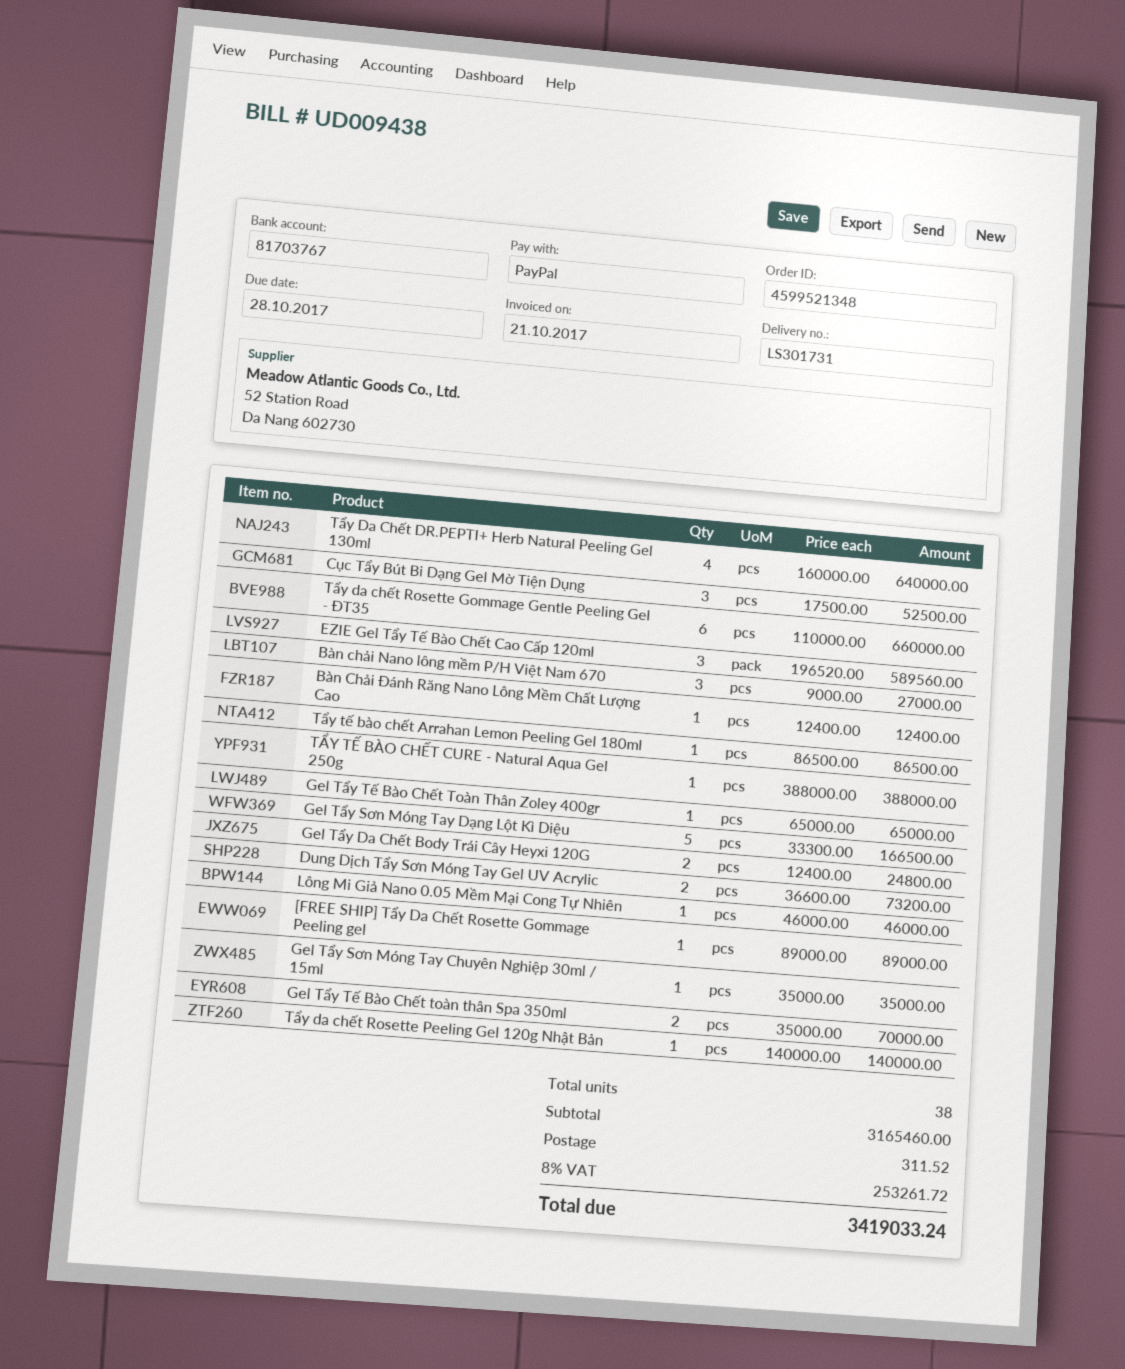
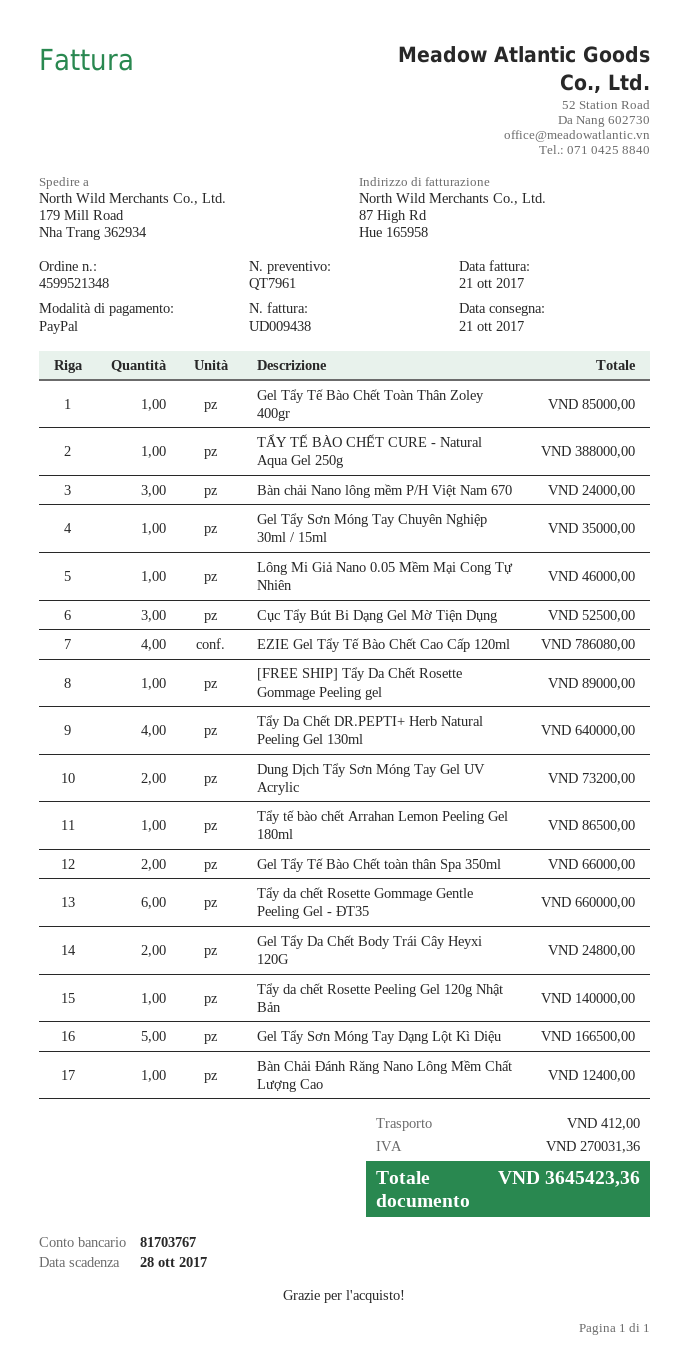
EZIE Gel Tẩy Tế Bào Chết Cao Cấp 120ml: 3 for 589560.00 -> 4 for 786080.00
Bàn chải Nano lông mềm P/H Việt Nam 670: 3 for 27000.00 -> 3 for 24000.00
Gel Tẩy Tế Bào Chết Toàn Thân Zoley 400gr: 1 for 65000.00 -> 1 for 85000.00
Gel Tẩy Tế Bào Chết toàn thân Spa 350ml: 2 for 70000.00 -> 2 for 66000.00
shipping: 311.52 -> 412.00
tax: 253261.72 -> 270031.36
total: 3419033.24 -> 3645423.36

